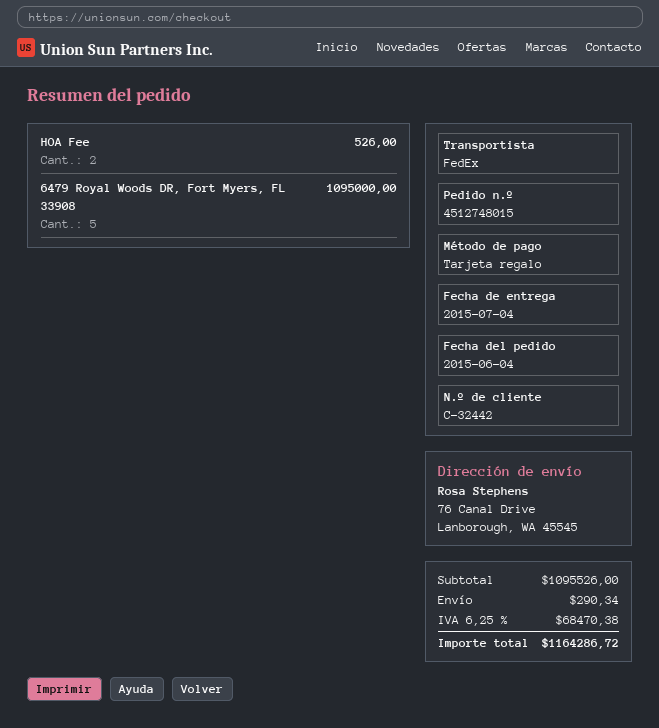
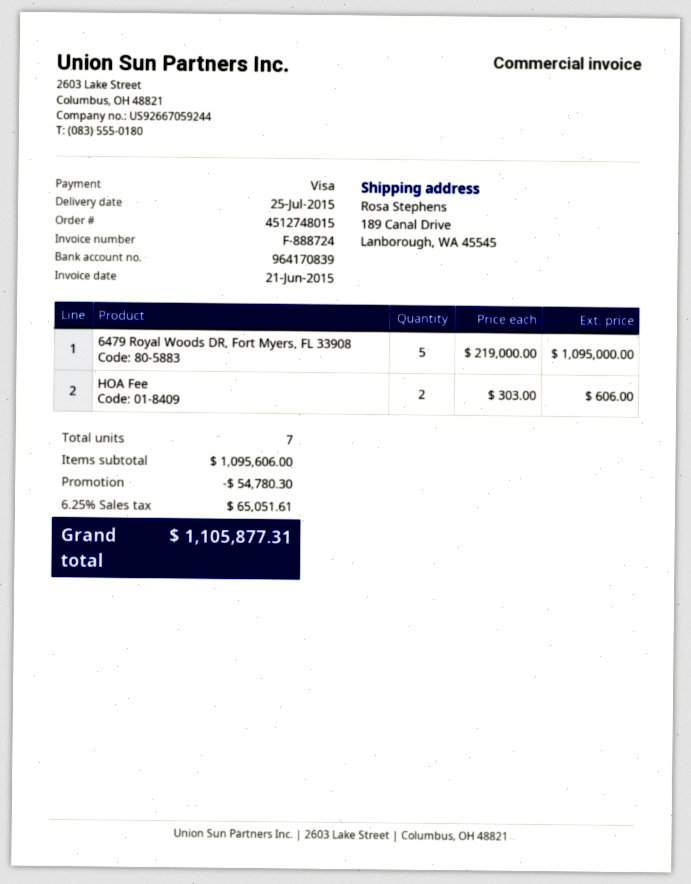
delivery date: 2015-07-04 -> 2015-07-25
payment method: gift card -> Visa
ship to: 76 Canal Drive, Lanborough, WA 45545 -> 189 Canal Drive, Lanborough, WA 45545
HOA Fee: 2 for 526.00 -> 2 for 606.00
subtotal: 1095526.00 -> 1095606.00
discount: none -> 54780.30
shipping: 290.34 -> none
tax: 6.25% = 68470.38 -> 6.25% = 65051.61
total: 1164286.72 -> 1105877.31

